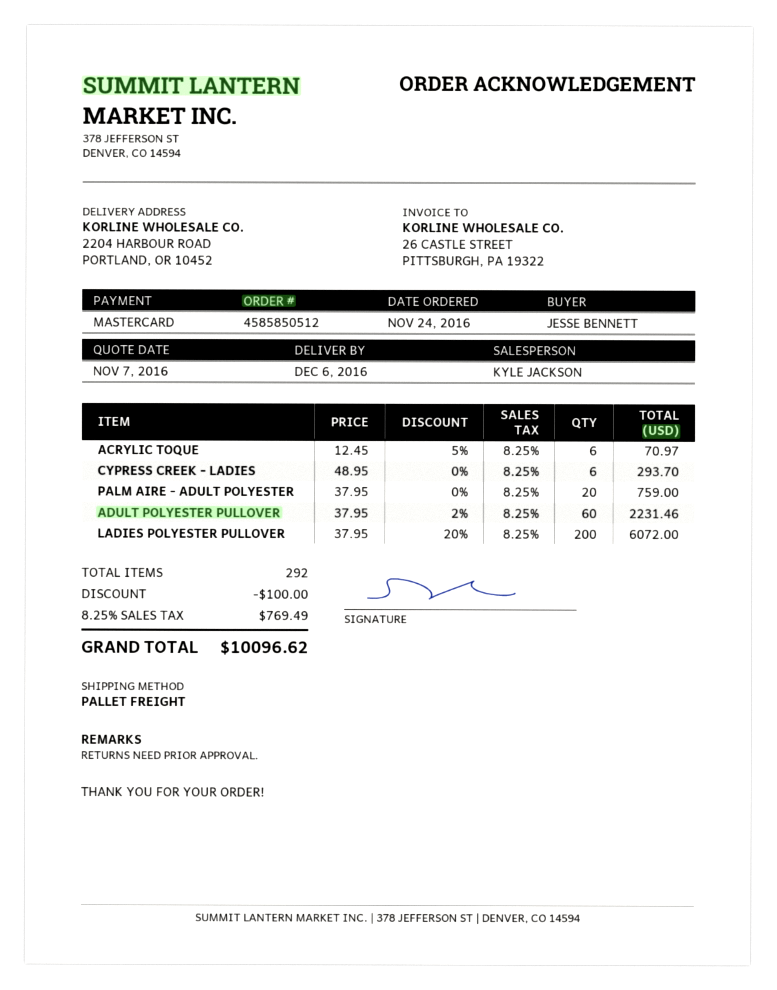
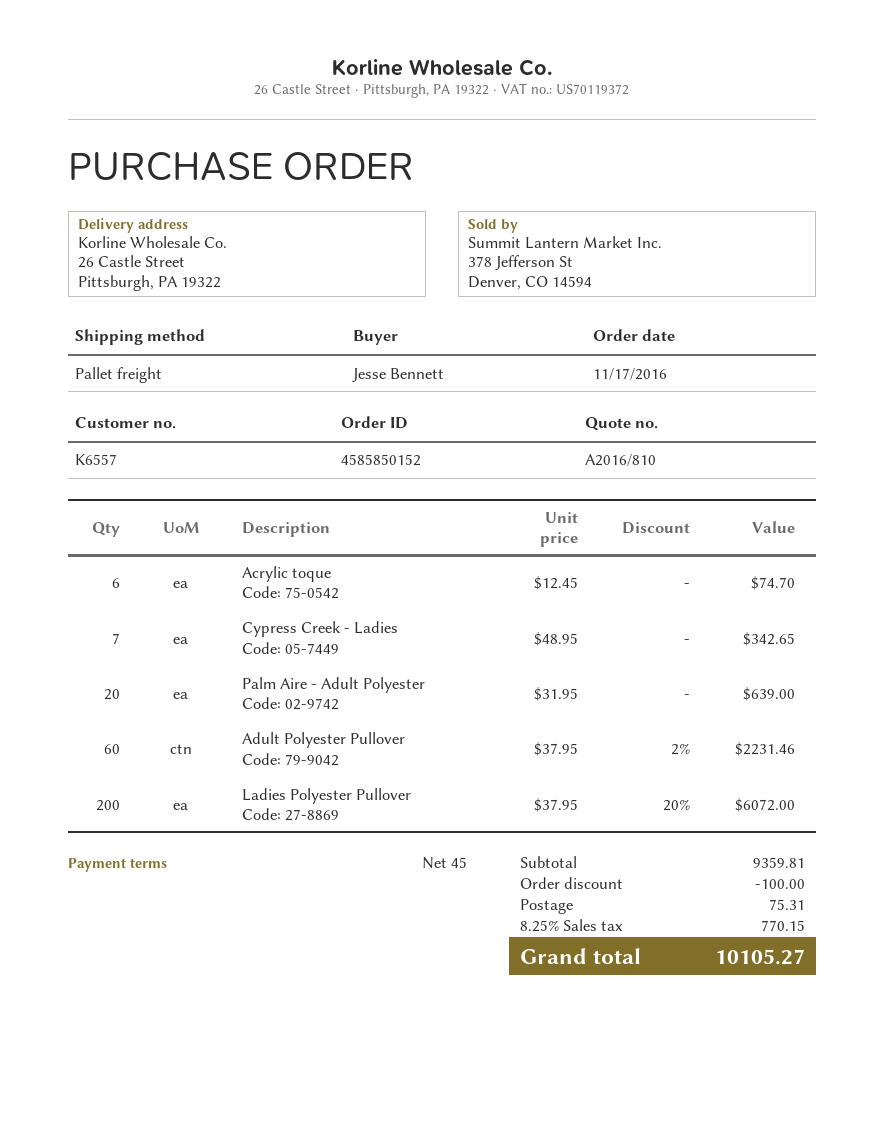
order number: 4585850512 -> 4585850152
order date: 2016-11-24 -> 2016-11-17
ship to: 2204 HARBOUR ROAD, PORTLAND, OR 10452 -> 26 Castle Street, Pittsburgh, PA 19322
ACRYLIC TOQUE: 6 x 12.45 - 5% = 70.97 -> 6 x 12.45 = 74.70
CYPRESS CREEK - LADIES: 6 x 48.95 = 293.70 -> 7 x 48.95 = 342.65
PALM AIRE - ADULT POLYESTER: 20 x 37.95 = 759.00 -> 20 x 31.95 = 639.00
shipping: none -> 75.31
tax: 8.25% = 769.49 -> 8.25% = 770.15
total: 10096.62 -> 10105.27

